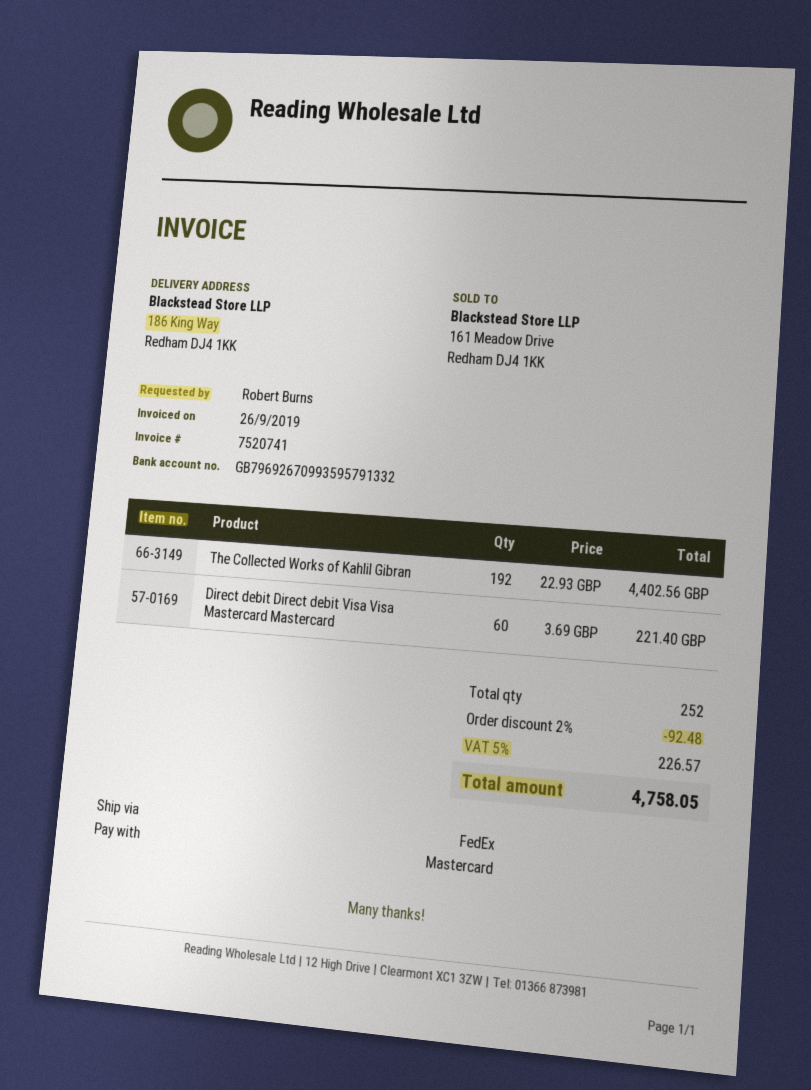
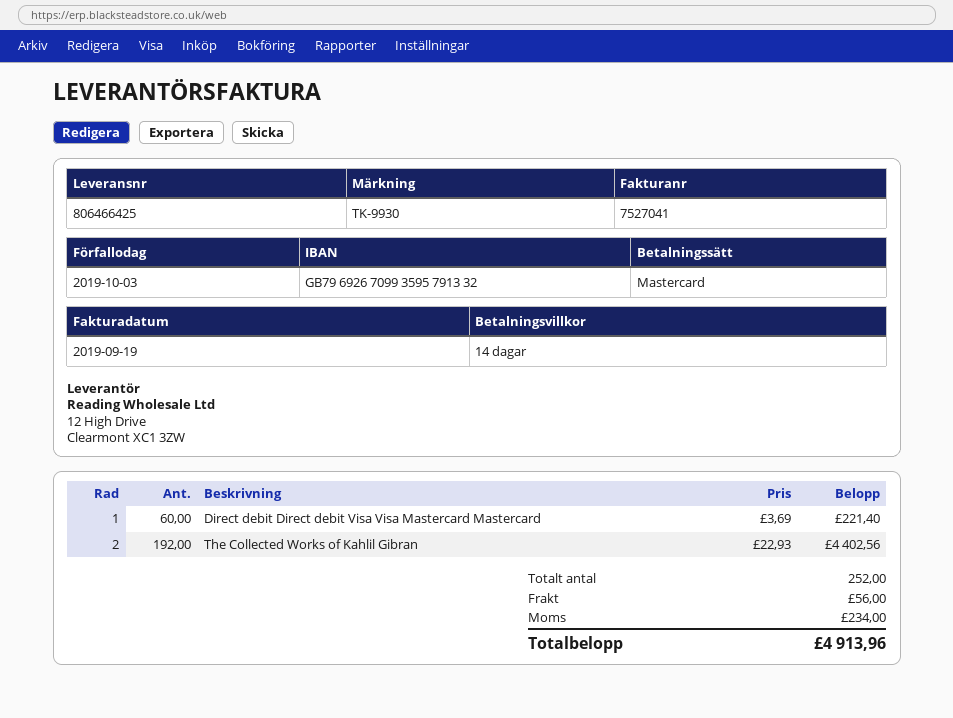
invoice number: 7520741 -> 7527041
invoice date: 2019-09-26 -> 2019-09-19
discount: 2% = 92.48 -> none
shipping: none -> 56.00
tax: 226.57 -> 234.00
total: 4758.05 -> 4913.96

